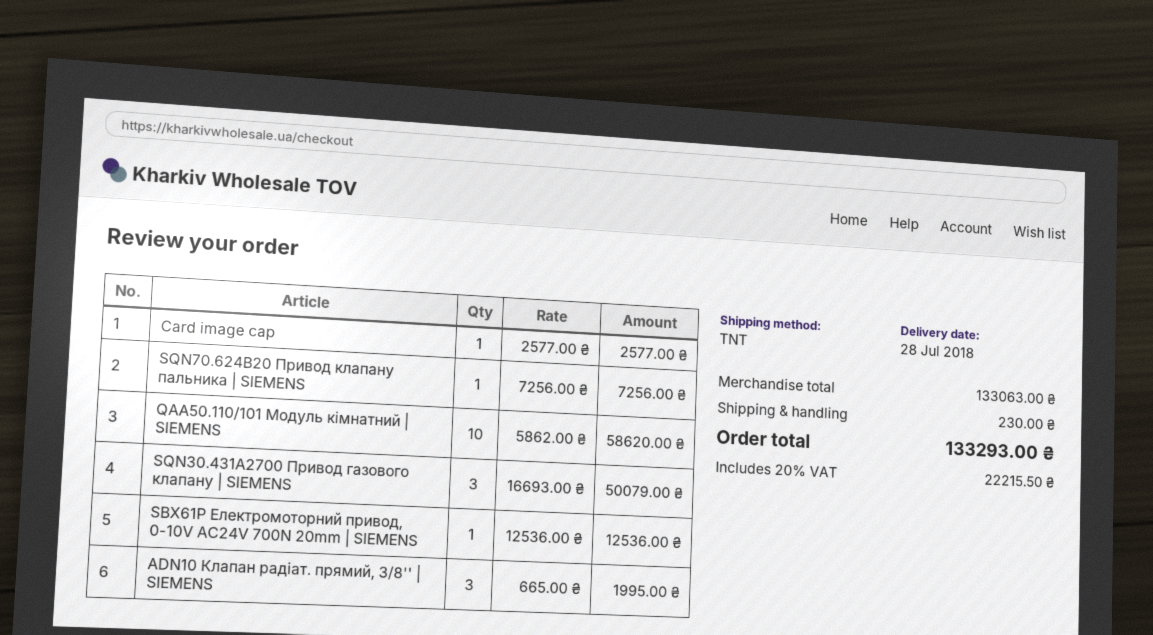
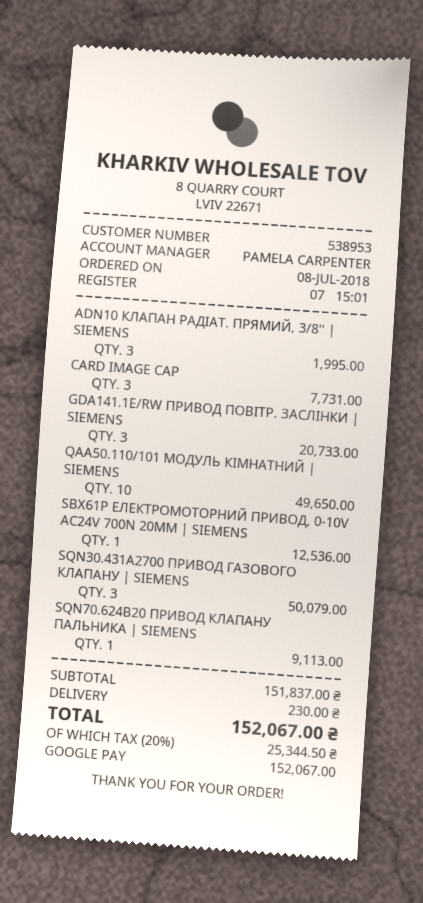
Card image cap: 1 for 2577.00 -> 3 for 7731.00
SQN70.624B20 Привод клапану пальника | SIEMENS: 1 for 7256.00 -> 1 for 9113.00
QAA50.110/101 Модуль кімнатний | SIEMENS: 10 for 58620.00 -> 10 for 49650.00
GDA141.1E/RW ПРИВОД ПОВІТР. ЗАСЛІНКИ | SIEMENS: none -> 3 for 20733.00
subtotal: 133063.00 -> 151837.00
tax: 20% = 22215.50 -> 20% = 25344.50
total: 133293.00 -> 152067.00

